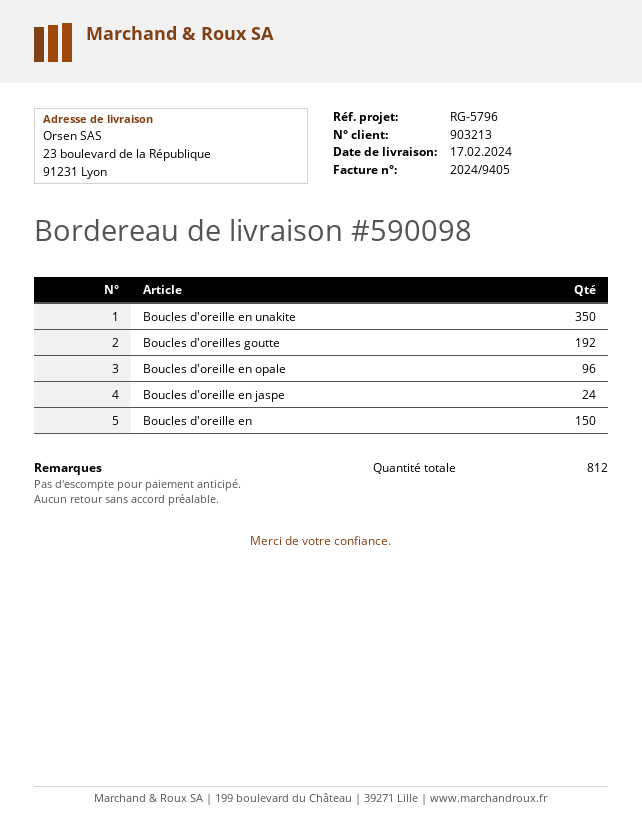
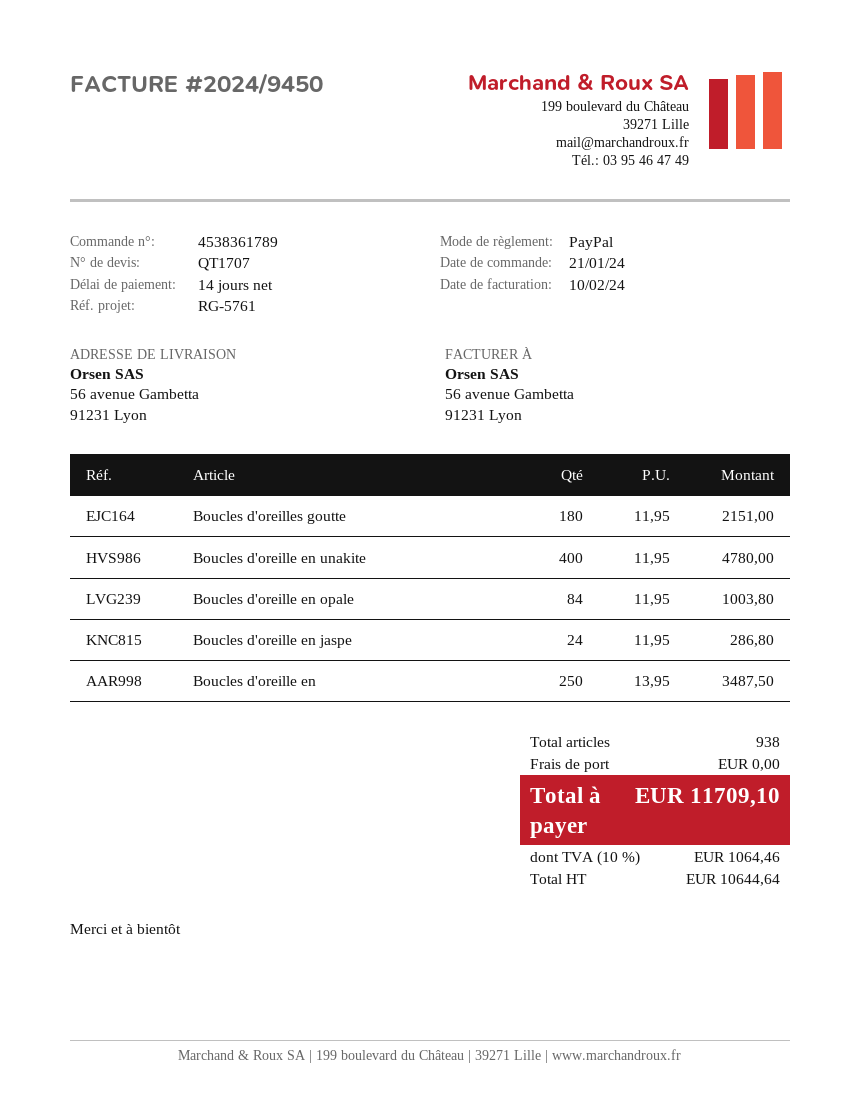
invoice number: 2024/9405 -> 2024/9450
reference: RG-5796 -> RG-5761
ship to: 23 boulevard de la République, 91231 Lyon -> 56 avenue Gambetta, 91231 Lyon
Boucles d'oreille en unakite: 350 -> 400
Boucles d'oreilles goutte: 192 -> 180
Boucles d'oreille en opale: 96 -> 84
Boucles d'oreille en: 150 -> 250
total quantity: 812 -> 938

